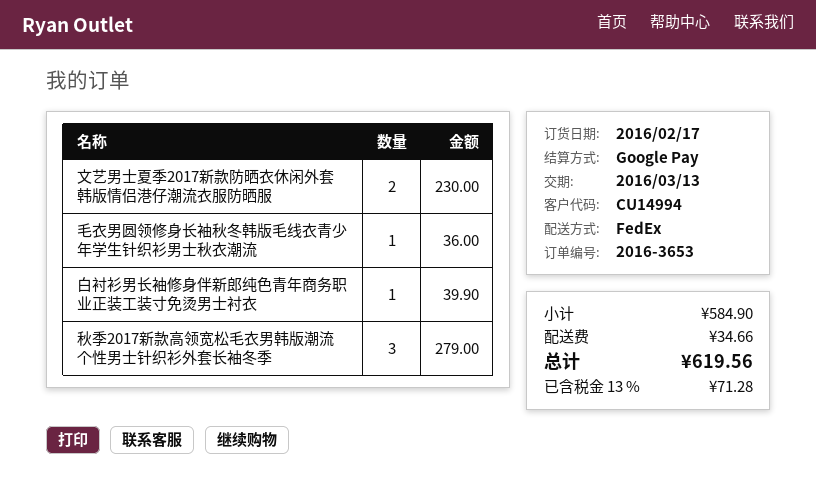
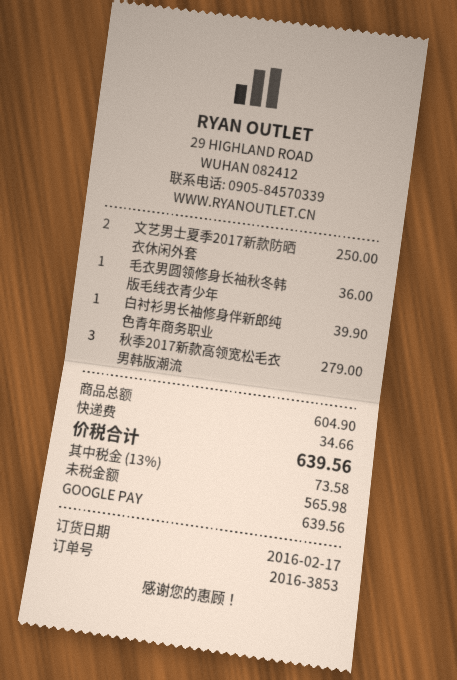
order number: 2016-3653 -> 2016-3853
文艺男士夏季2017新款防晒衣休闲外套韩版情侣港仔潮流衣服防晒服: 2 for 230.00 -> 2 for 250.00
subtotal: 584.90 -> 604.90
tax: 13% = 71.28 -> 13% = 73.58
total: 619.56 -> 639.56

